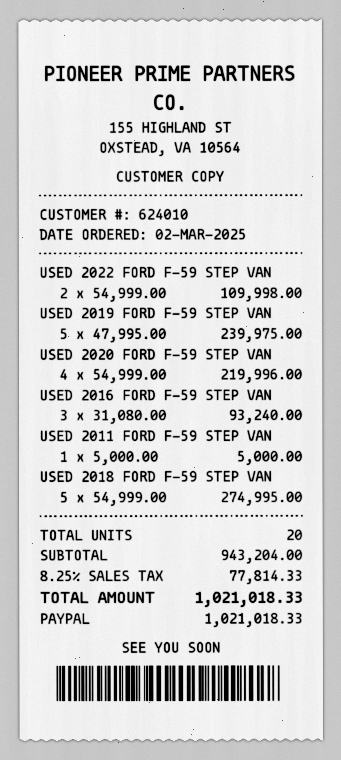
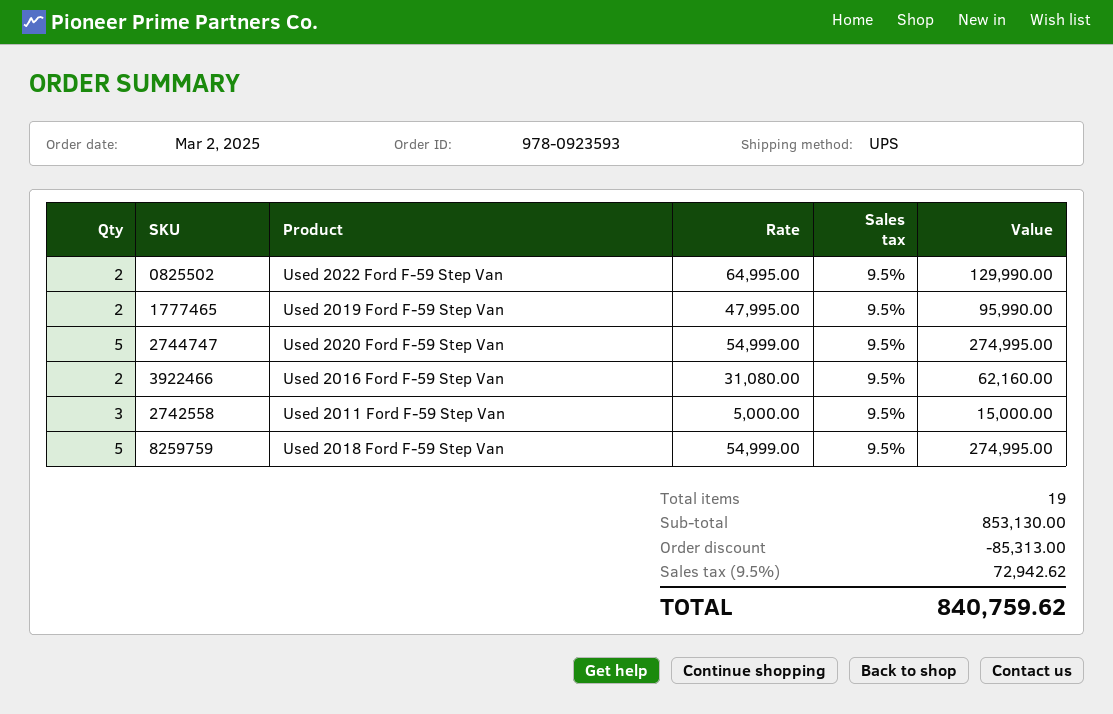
USED 2022 FORD F-59 STEP VAN: 2 x 54999.00 = 109998.00 -> 2 x 64995.00 = 129990.00
USED 2019 FORD F-59 STEP VAN: 5 x 47995.00 = 239975.00 -> 2 x 47995.00 = 95990.00
USED 2020 FORD F-59 STEP VAN: 4 x 54999.00 = 219996.00 -> 5 x 54999.00 = 274995.00
USED 2016 FORD F-59 STEP VAN: 3 x 31080.00 = 93240.00 -> 2 x 31080.00 = 62160.00
USED 2011 FORD F-59 STEP VAN: 1 x 5000.00 = 5000.00 -> 3 x 5000.00 = 15000.00
total quantity: 20 -> 19
subtotal: 943204.00 -> 853130.00
discount: none -> 85313.00
tax: 8.25% = 77814.33 -> 9.5% = 72942.62
total: 1021018.33 -> 840759.62

